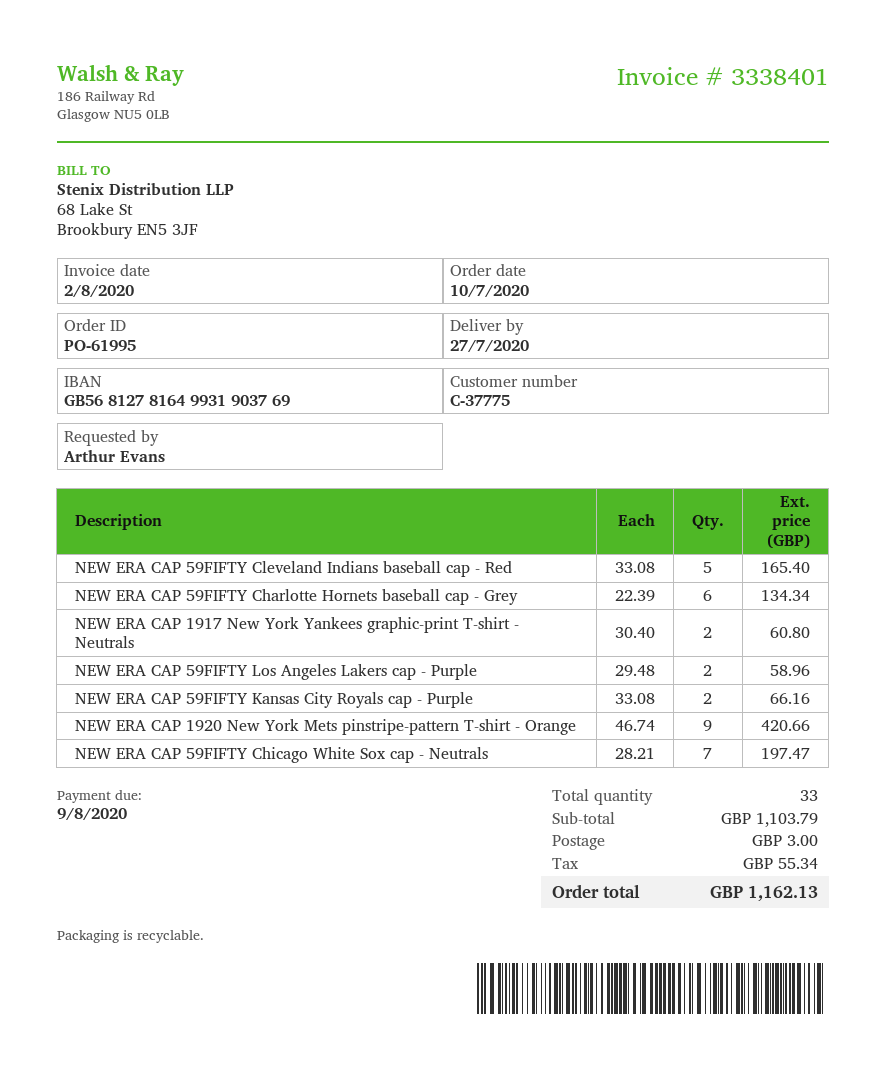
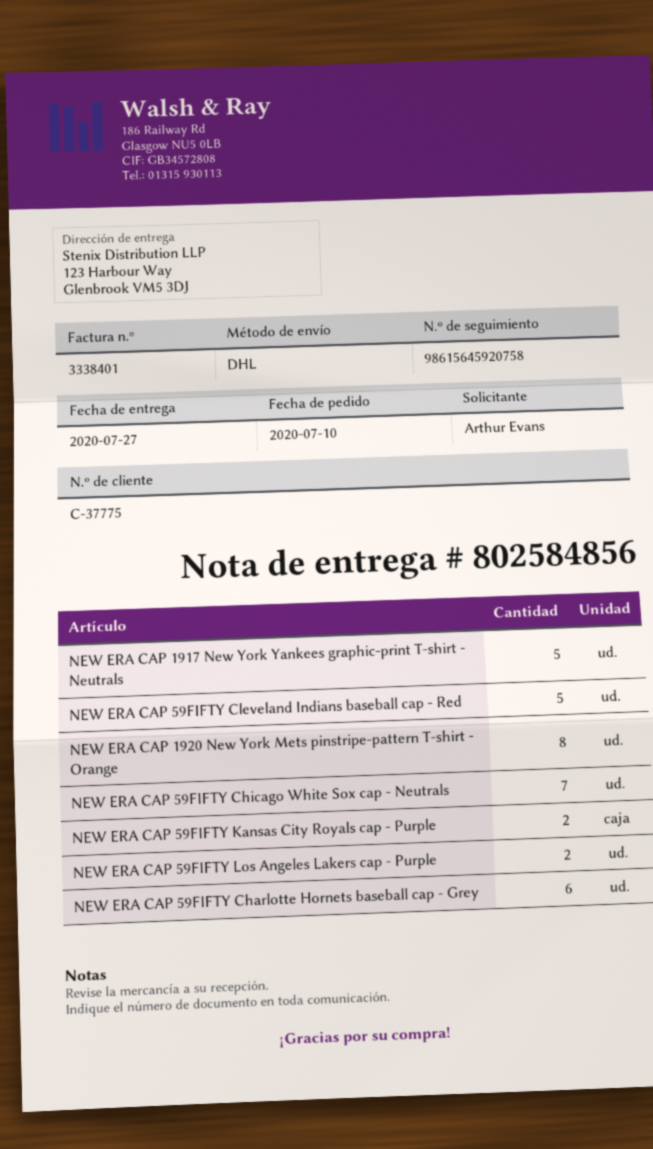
NEW ERA CAP 1917 New York Yankees graphic-print T-shirt - Neutrals: 2 -> 5
NEW ERA CAP 1920 New York Mets pinstripe-pattern T-shirt - Orange: 9 -> 8

